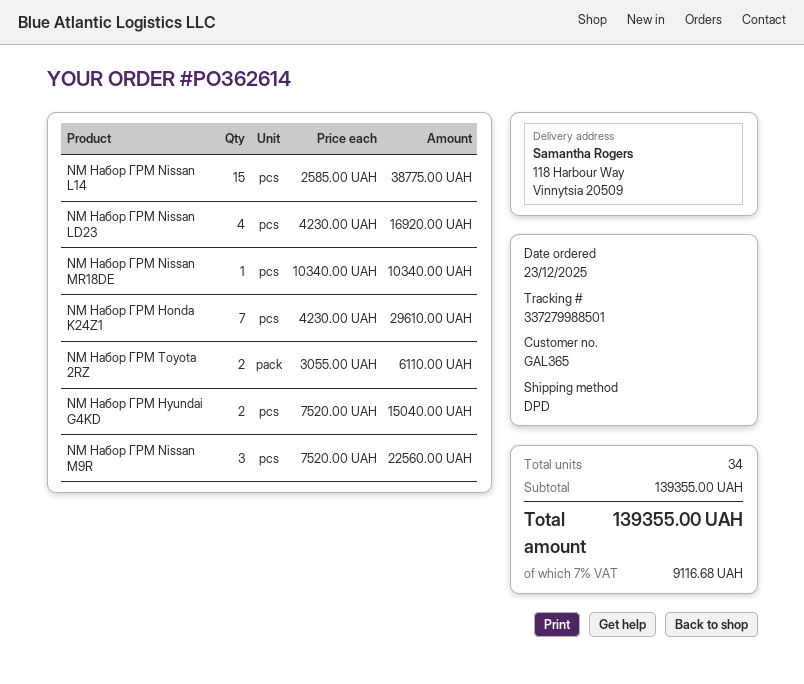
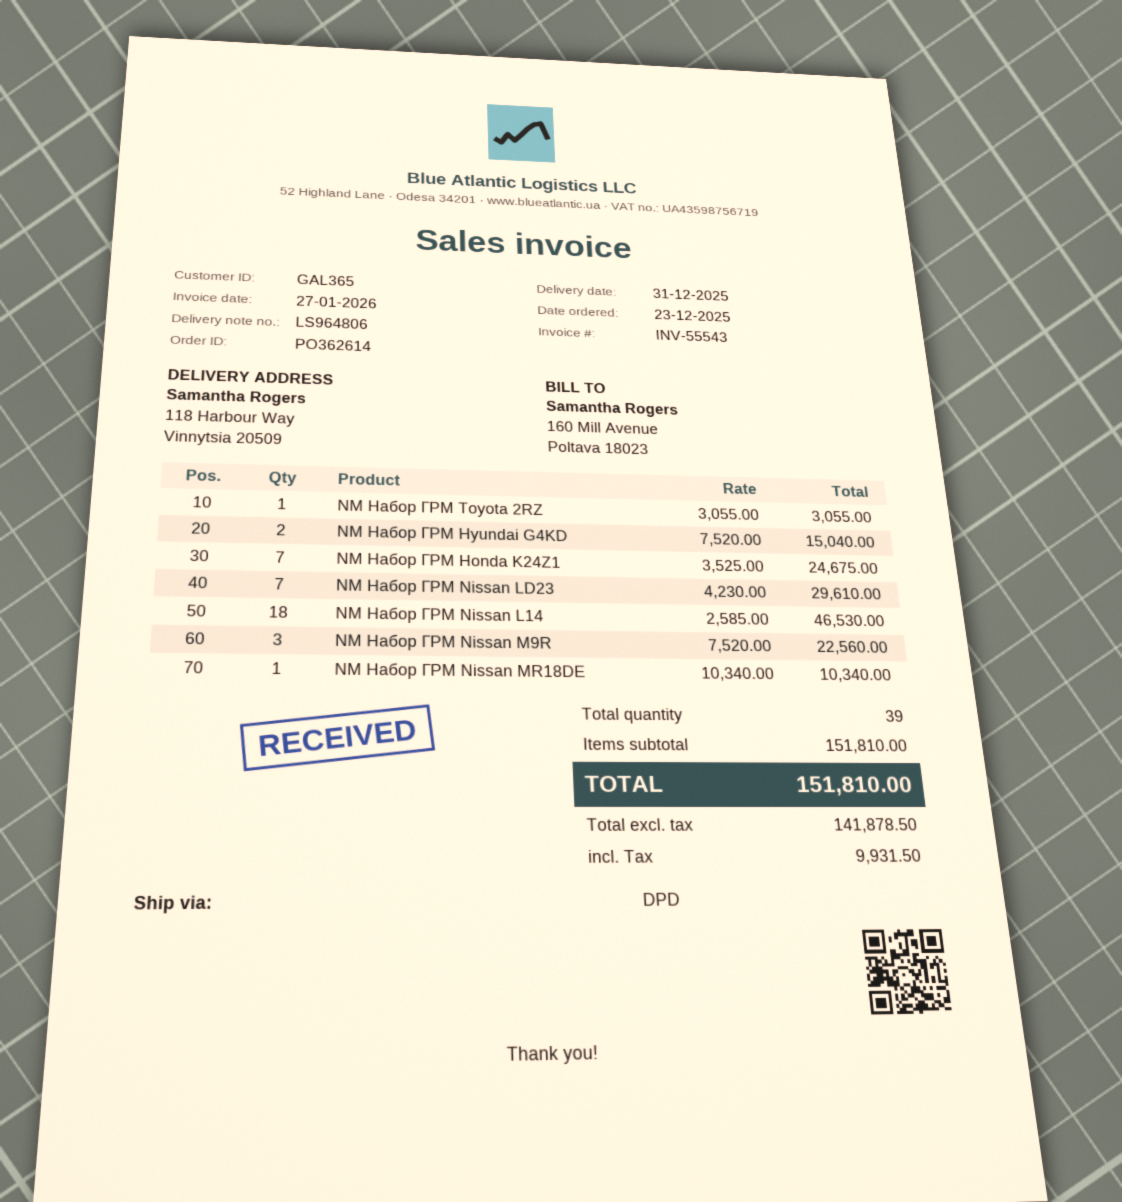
NM Набор ГРМ Nissan L14: 15 x 2585.00 = 38775.00 -> 18 x 2585.00 = 46530.00
NM Набор ГРМ Nissan LD23: 4 x 4230.00 = 16920.00 -> 7 x 4230.00 = 29610.00
NM Набор ГРМ Honda K24Z1: 7 x 4230.00 = 29610.00 -> 7 x 3525.00 = 24675.00
NM Набор ГРМ Toyota 2RZ: 2 x 3055.00 = 6110.00 -> 1 x 3055.00 = 3055.00
total quantity: 34 -> 39
subtotal: 139355.00 -> 151810.00
tax: 9116.68 -> 9931.50
total: 139355.00 -> 151810.00

